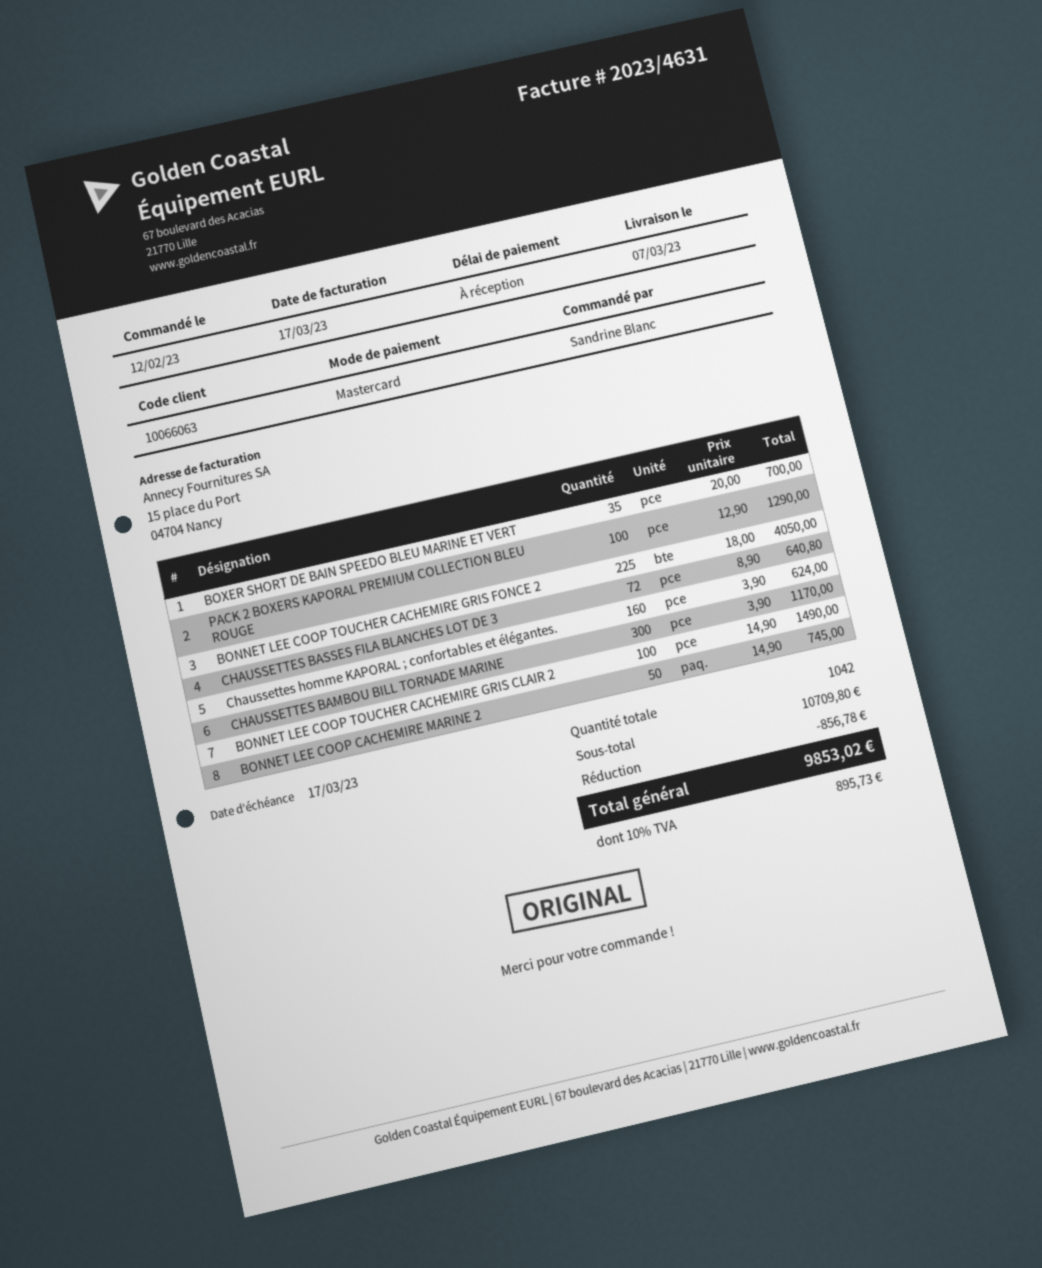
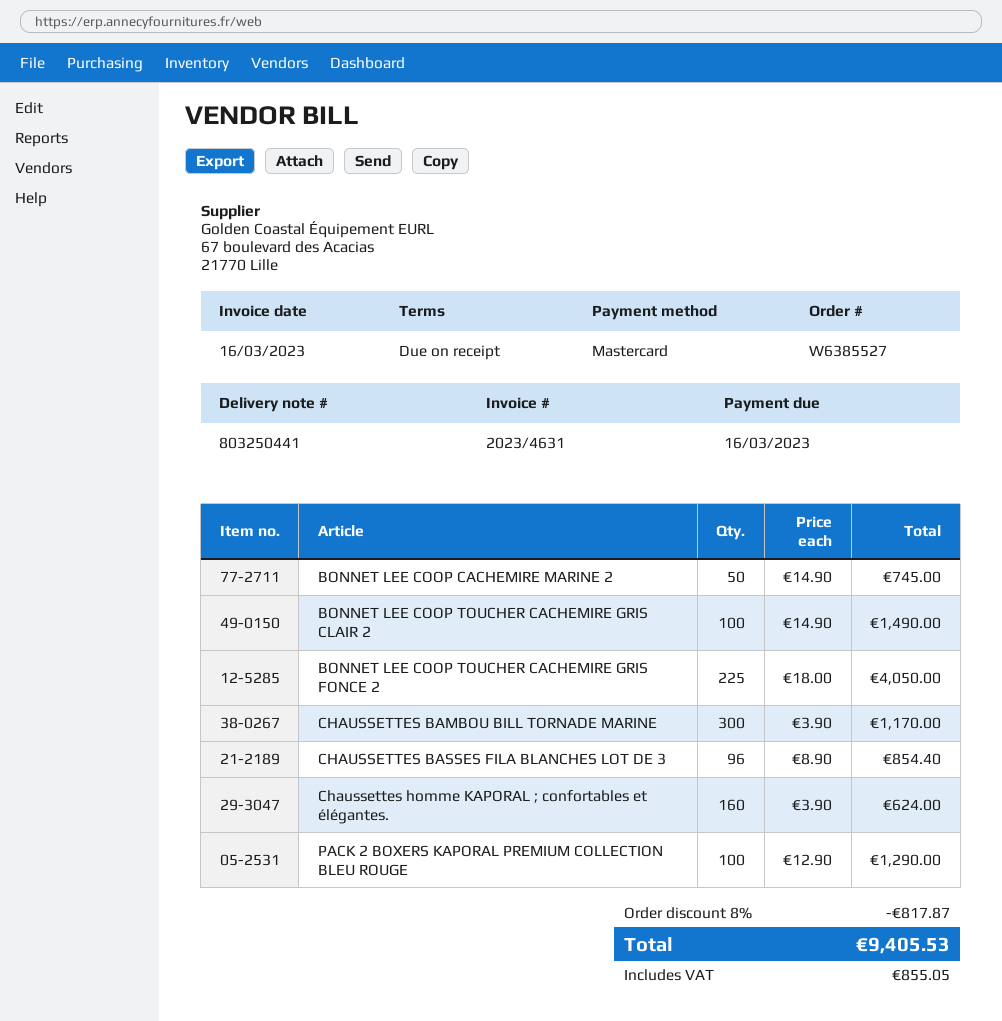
invoice date: 2023-03-17 -> 2023-03-16
due date: 2023-03-17 -> 2023-03-16
BOXER SHORT DE BAIN SPEEDO BLEU MARINE ET VERT: 35 x 20.00 = 700.00 -> none
CHAUSSETTES BASSES FILA BLANCHES LOT DE 3: 72 x 8.90 = 640.80 -> 96 x 8.90 = 854.40
discount: 856.78 -> 817.87
tax: 895.73 -> 855.05
total: 9853.02 -> 9405.53

